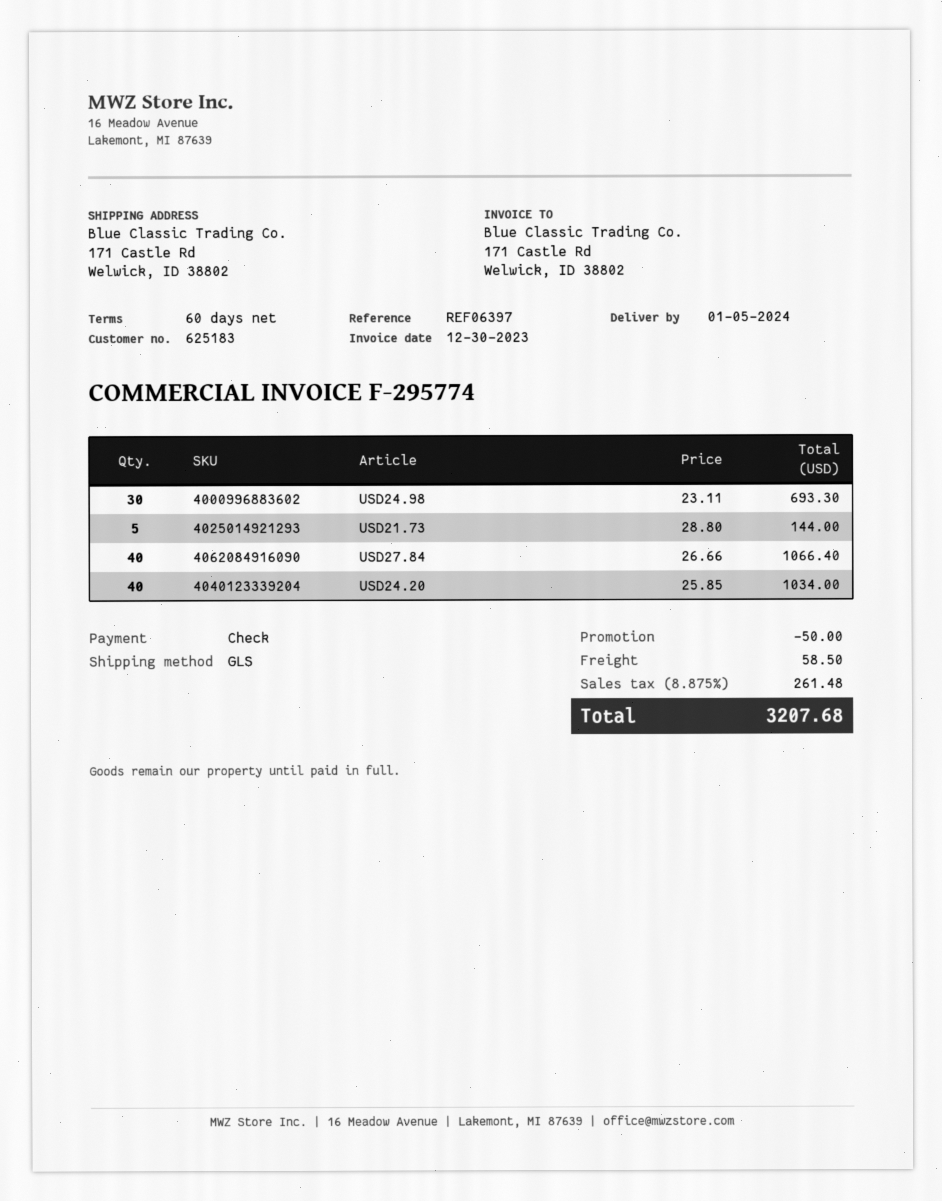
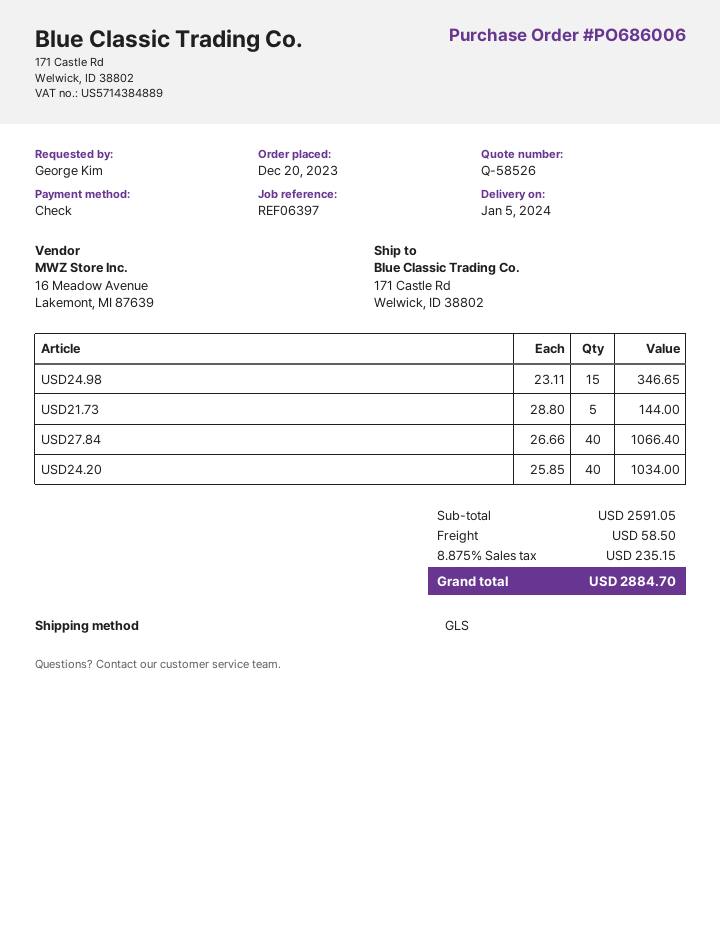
USD24.98: 30 x 23.11 = 693.30 -> 15 x 23.11 = 346.65
discount: 50.00 -> none
tax: 8.875% = 261.48 -> 8.875% = 235.15
total: 3207.68 -> 2884.70

